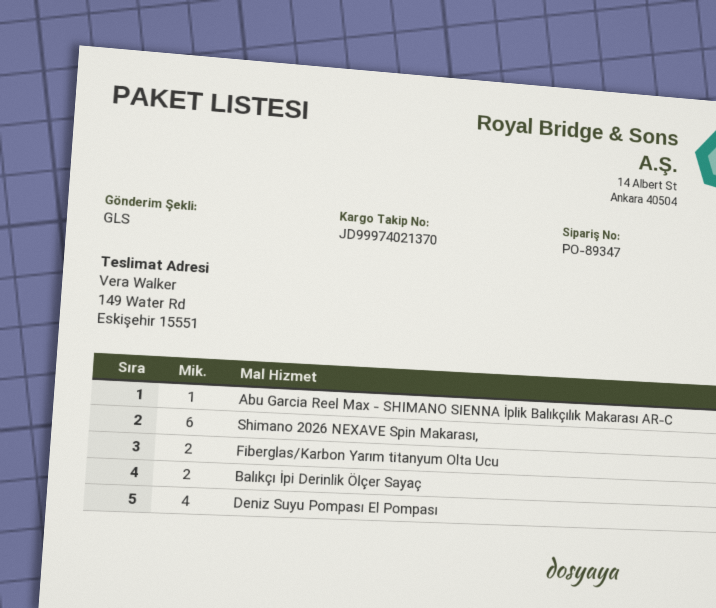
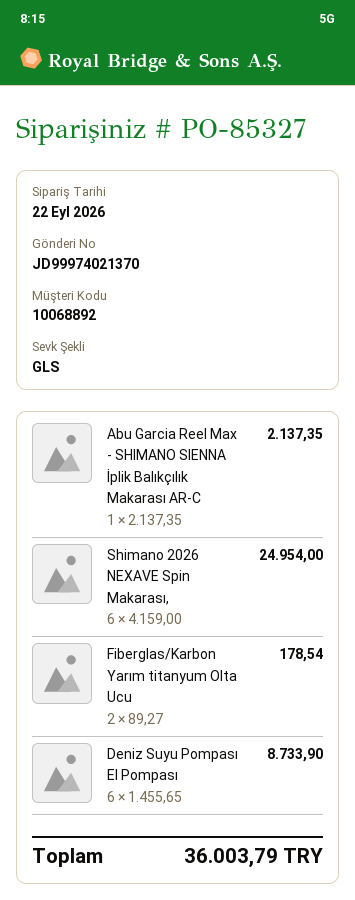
order number: PO-89347 -> PO-85327
Balıkçı İpi Derinlik Ölçer Sayaç: 2 -> none
Deniz Suyu Pompası El Pompası: 4 -> 6

